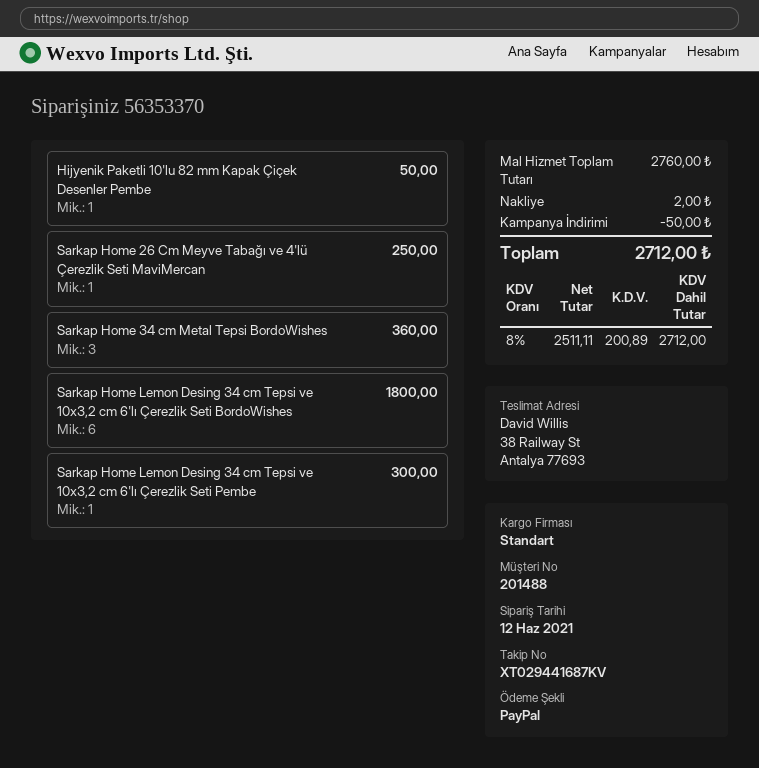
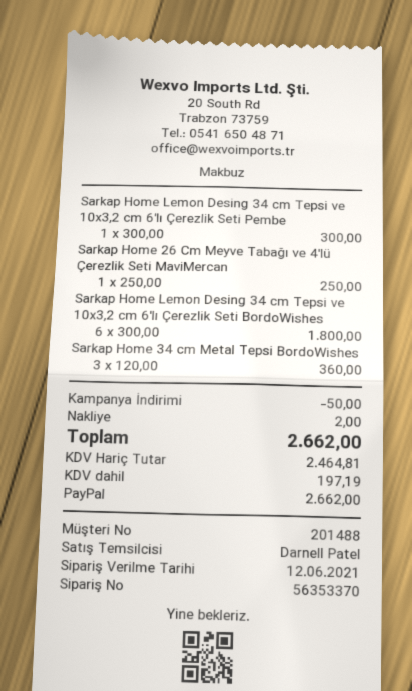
Hijyenik Paketli 10'lu 82 mm Kapak Çiçek Desenler Pembe: 1 for 50.00 -> none
net: 2511.11 -> 2464.81
tax: 200.89 -> 197.19
total: 2712.00 -> 2662.00

